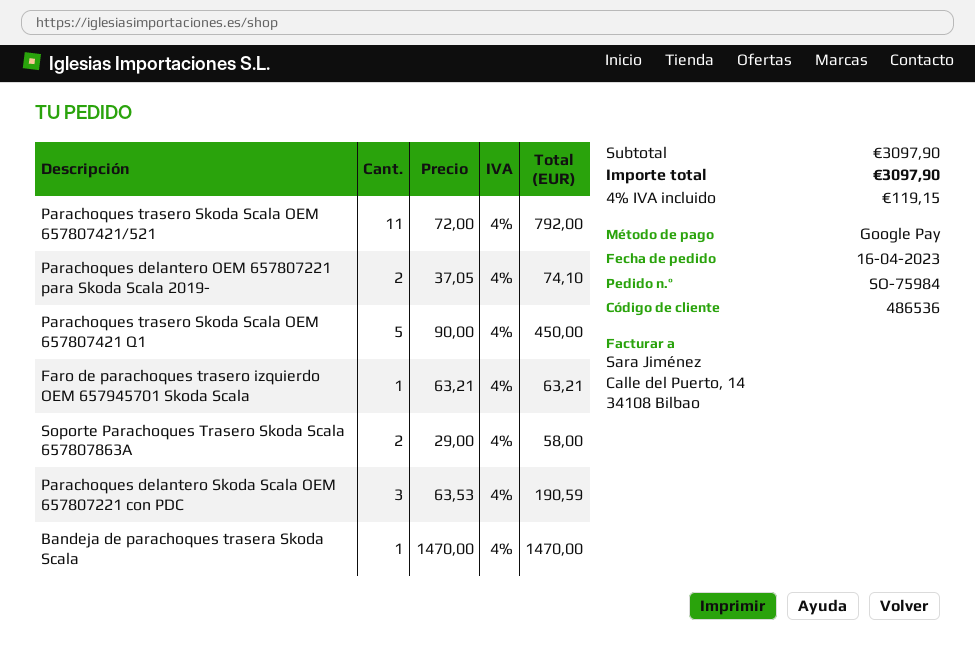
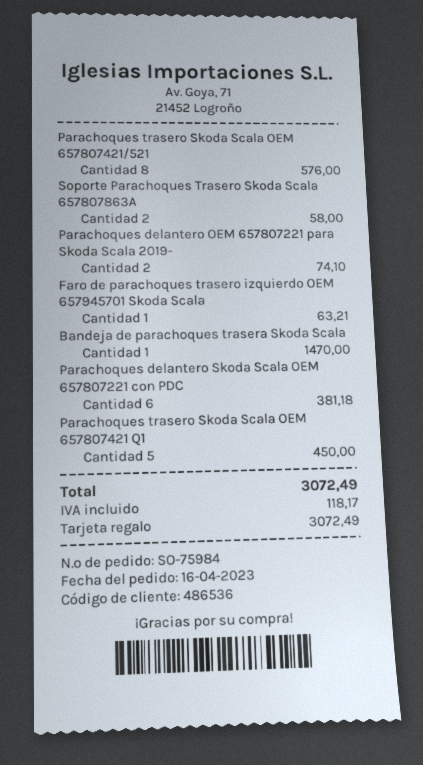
payment method: Google Pay -> gift card
Parachoques trasero Skoda Scala OEM 657807421/521: 11 for 792.00 -> 8 for 576.00
Parachoques delantero Skoda Scala OEM 657807221 con PDC: 3 for 190.59 -> 6 for 381.18
tax: 119.15 -> 118.17
total: 3097.90 -> 3072.49

